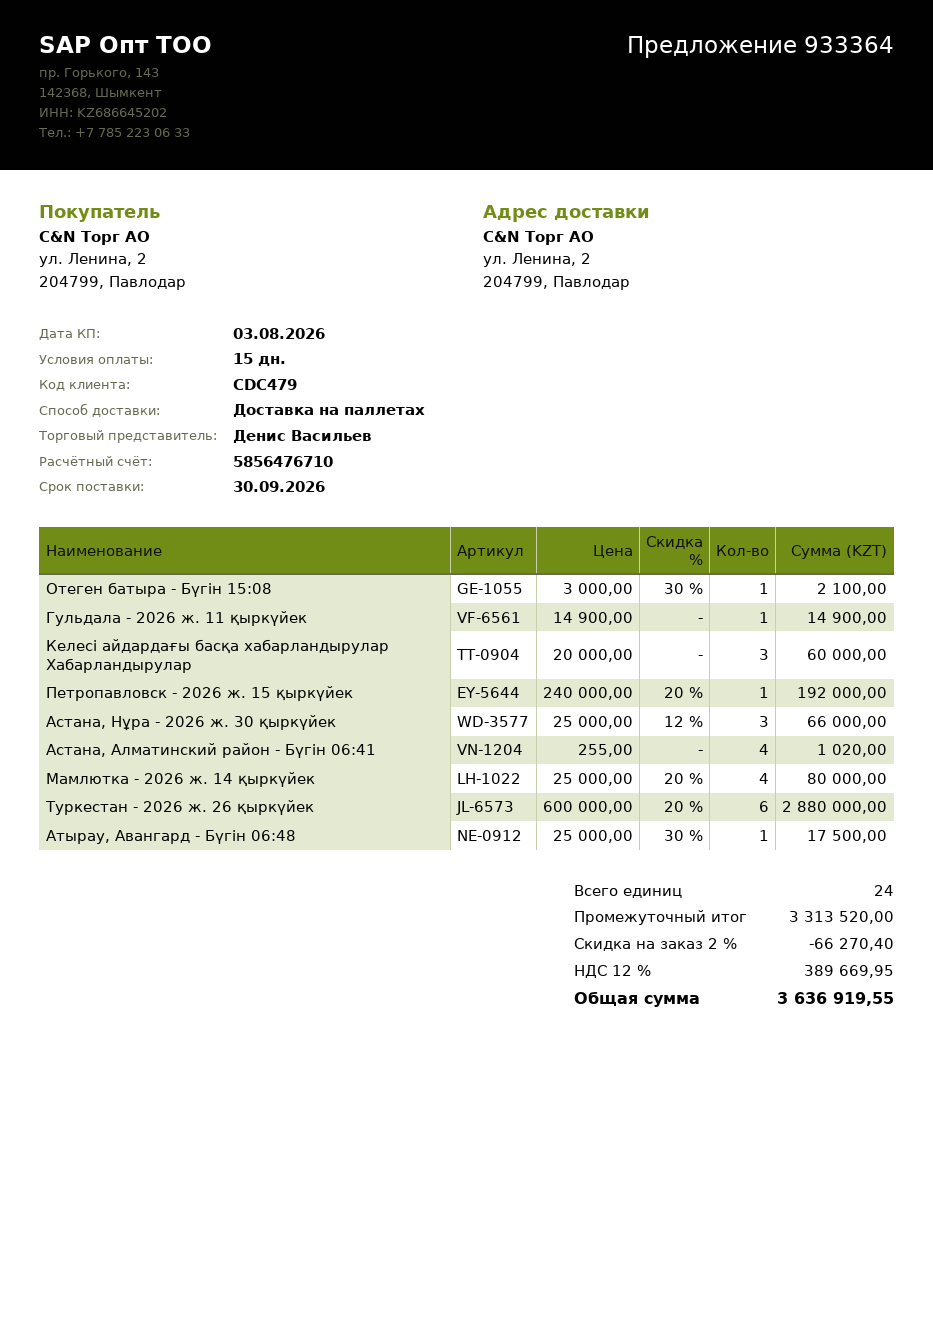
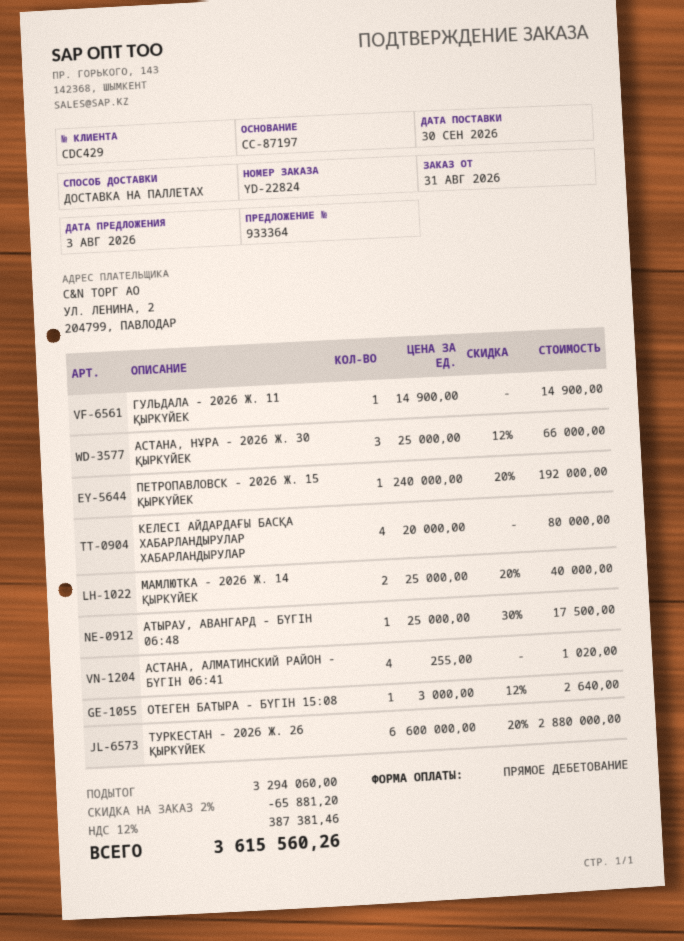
customer number: CDC479 -> CDC429
Отеген батыра - Бүгін 15:08: 1 x 3000.00 - 30% = 2100.00 -> 1 x 3000.00 - 12% = 2640.00
Келесі айдардағы басқа хабарландырулар Хабарландырулар: 3 x 20000.00 = 60000.00 -> 4 x 20000.00 = 80000.00
Мамлютка - 2026 ж. 14 қыркүйек: 4 x 25000.00 - 20% = 80000.00 -> 2 x 25000.00 - 20% = 40000.00
subtotal: 3313520.00 -> 3294060.00
discount: 2% = 66270.40 -> 2% = 65881.20
tax: 12% = 389669.95 -> 12% = 387381.46
total: 3636919.55 -> 3615560.26

